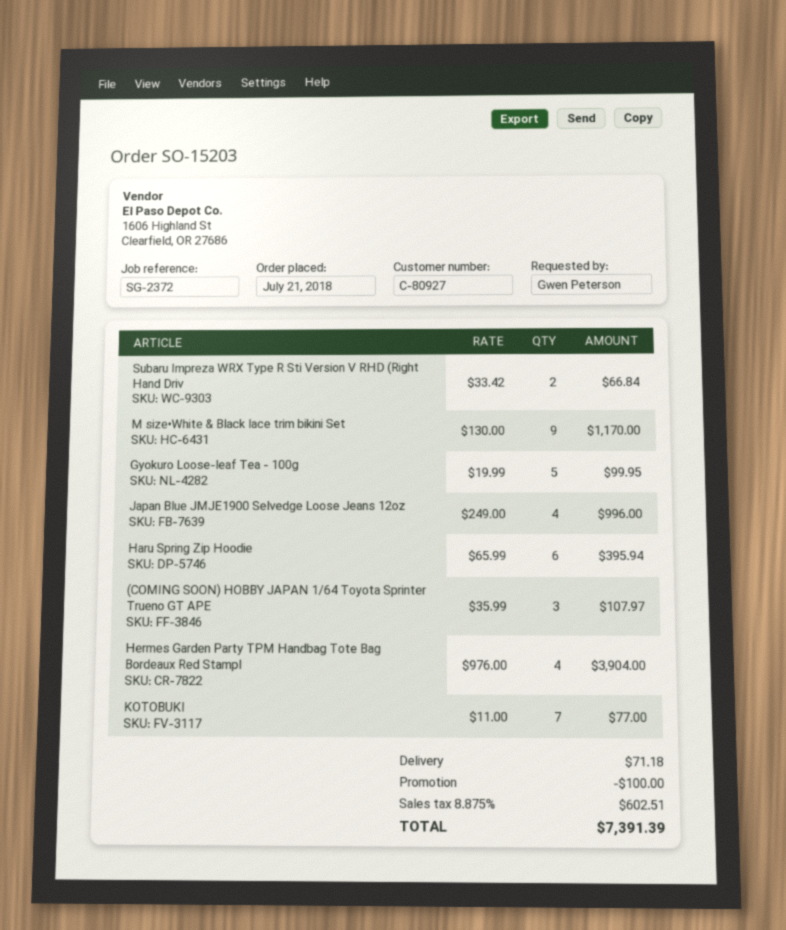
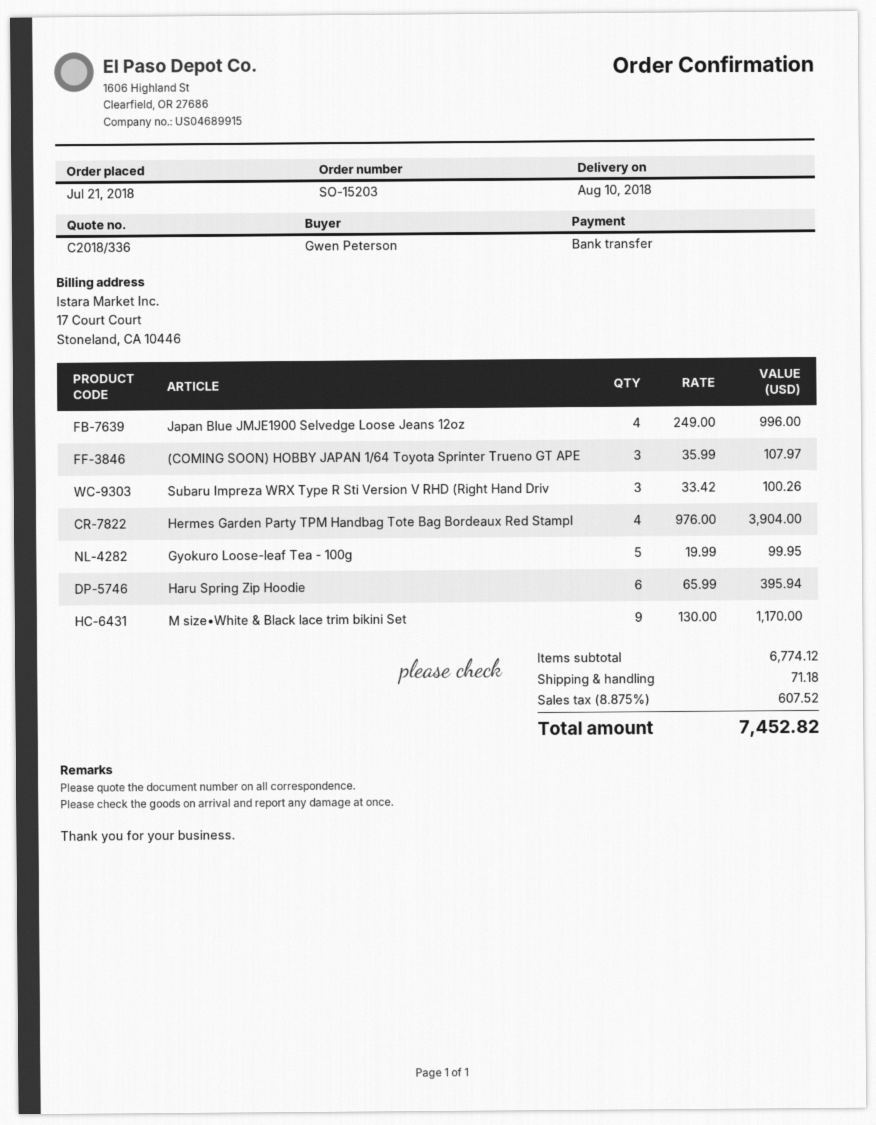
Subaru Impreza WRX Type R Sti Version V RHD (Right Hand Driv: 2 x 33.42 = 66.84 -> 3 x 33.42 = 100.26
KOTOBUKI: 7 x 11.00 = 77.00 -> none
discount: 100.00 -> none
tax: 8.875% = 602.51 -> 8.875% = 607.52
total: 7391.39 -> 7452.82

